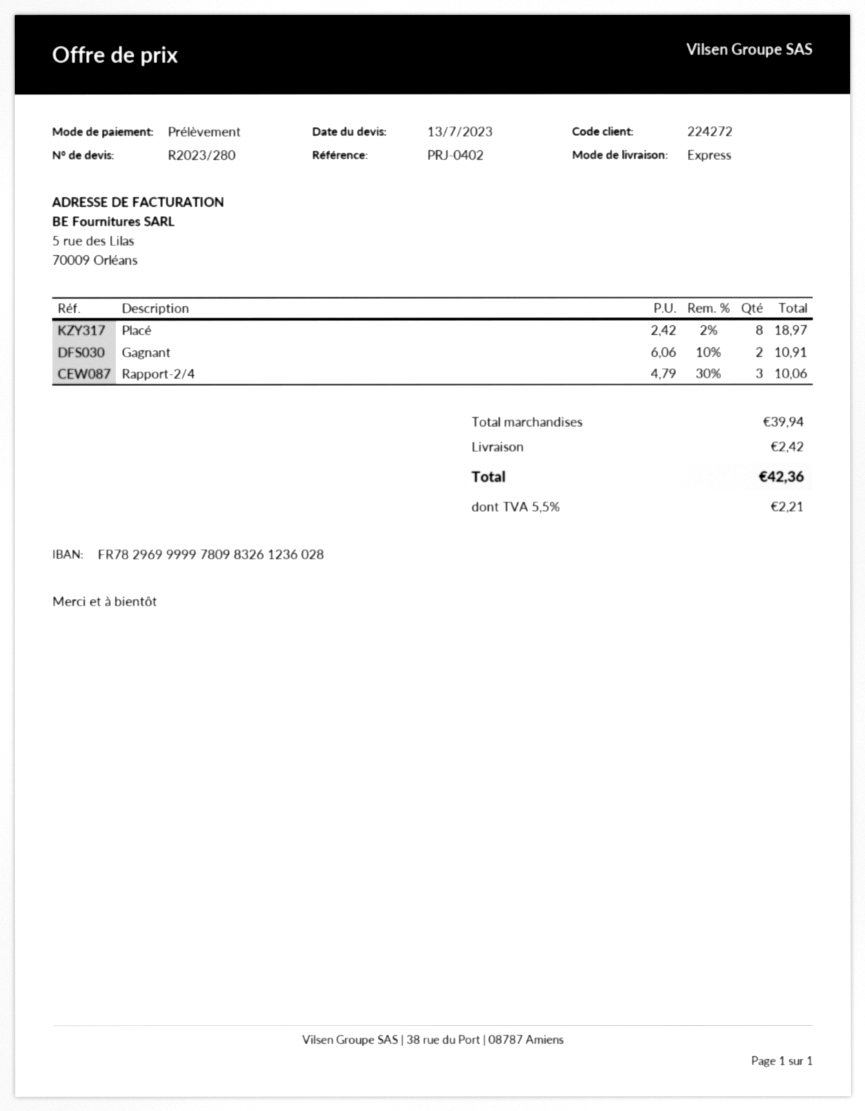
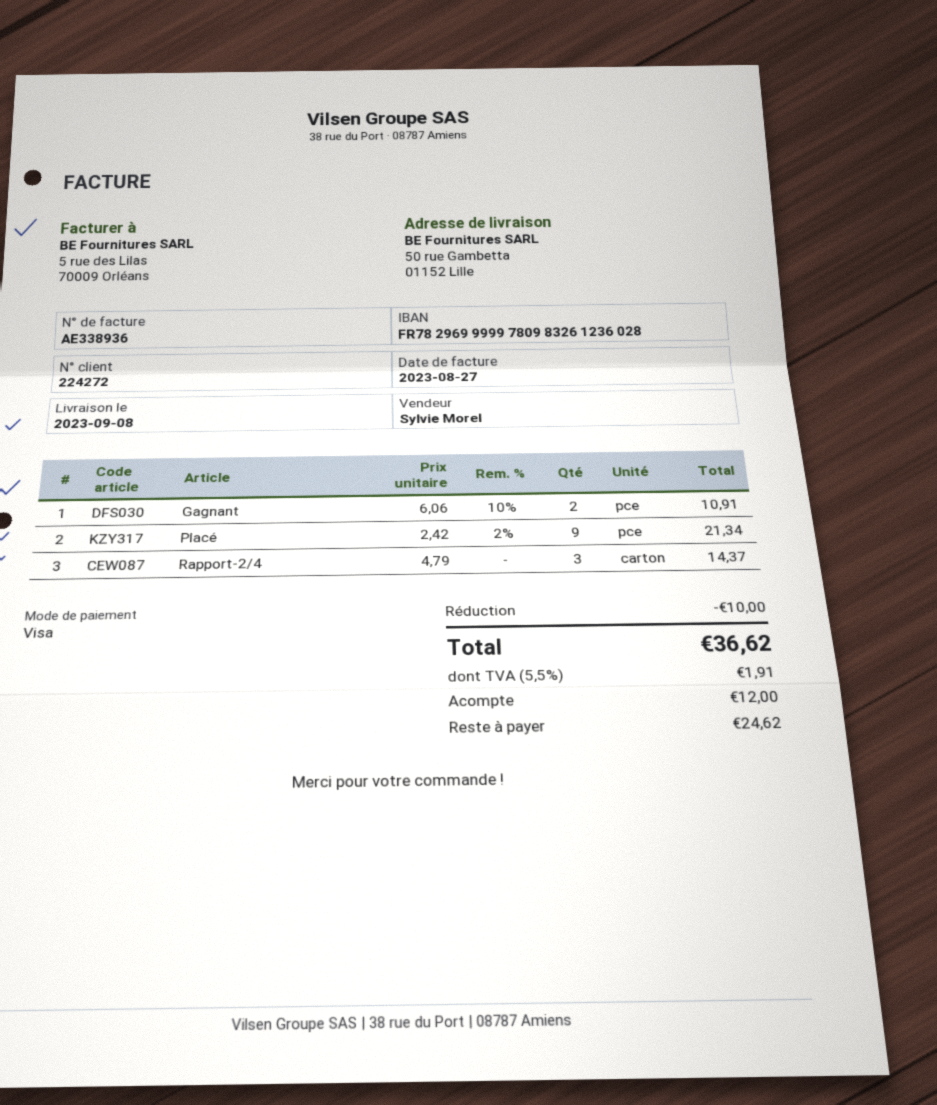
payment method: direct debit -> Visa
Placé: 8 x 2.42 - 2% = 18.97 -> 9 x 2.42 - 2% = 21.34
Rapport-2/4: 3 x 4.79 - 30% = 10.06 -> 3 x 4.79 = 14.37
discount: none -> 10.00
shipping: 2.42 -> none
tax: 5.5% = 2.21 -> 5.5% = 1.91
total: 42.36 -> 36.62

